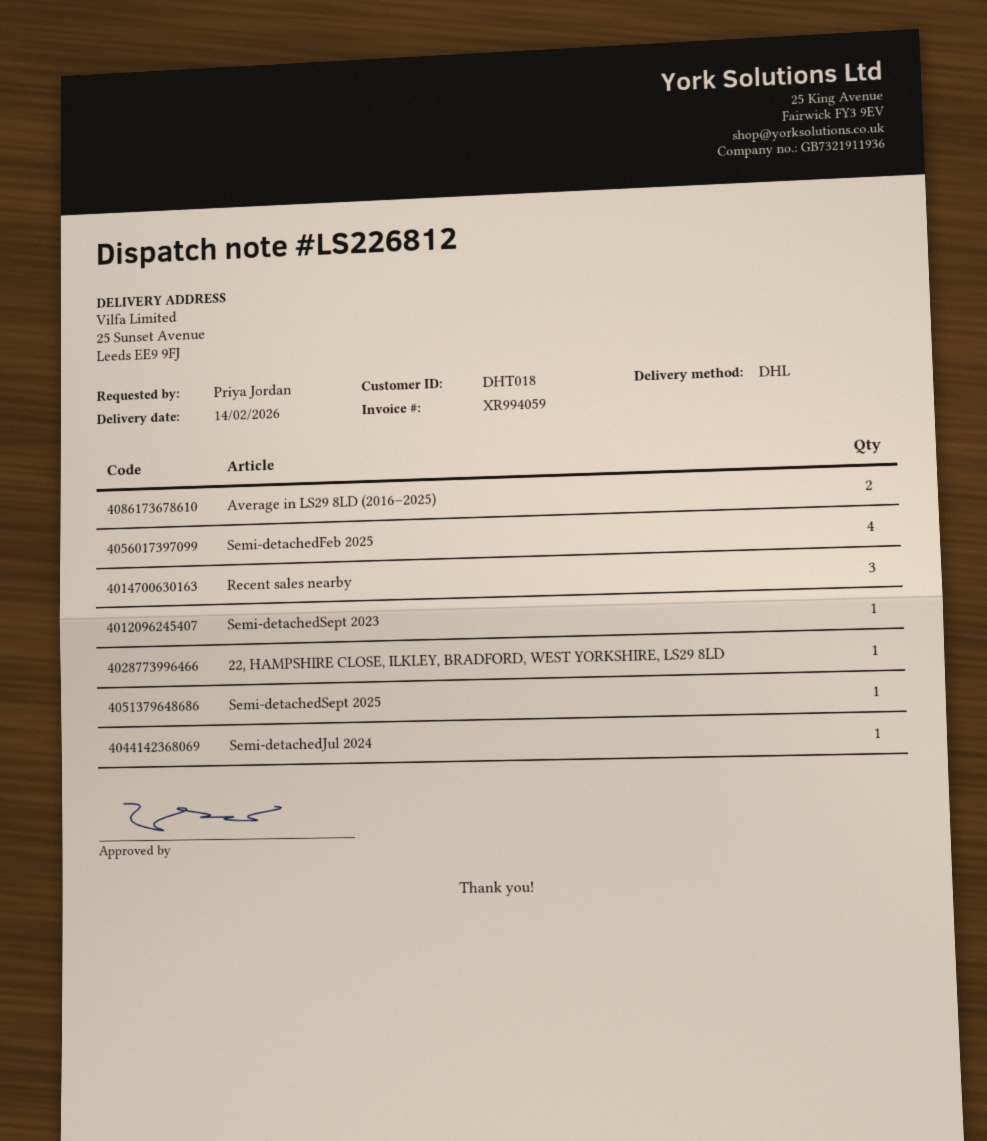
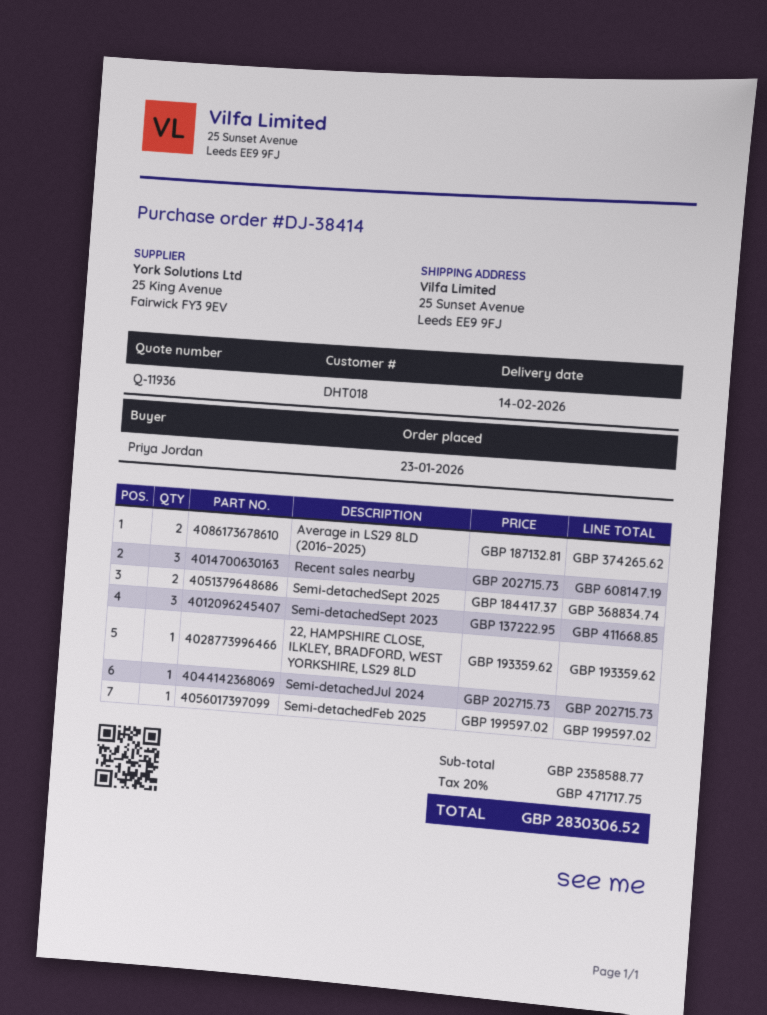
Semi-detachedFeb 2025: 4 -> 1
Semi-detachedSept 2023: 1 -> 3
Semi-detachedSept 2025: 1 -> 2

